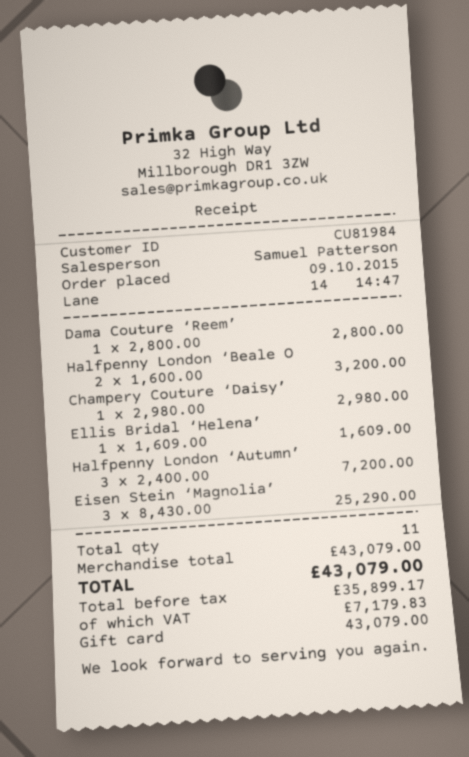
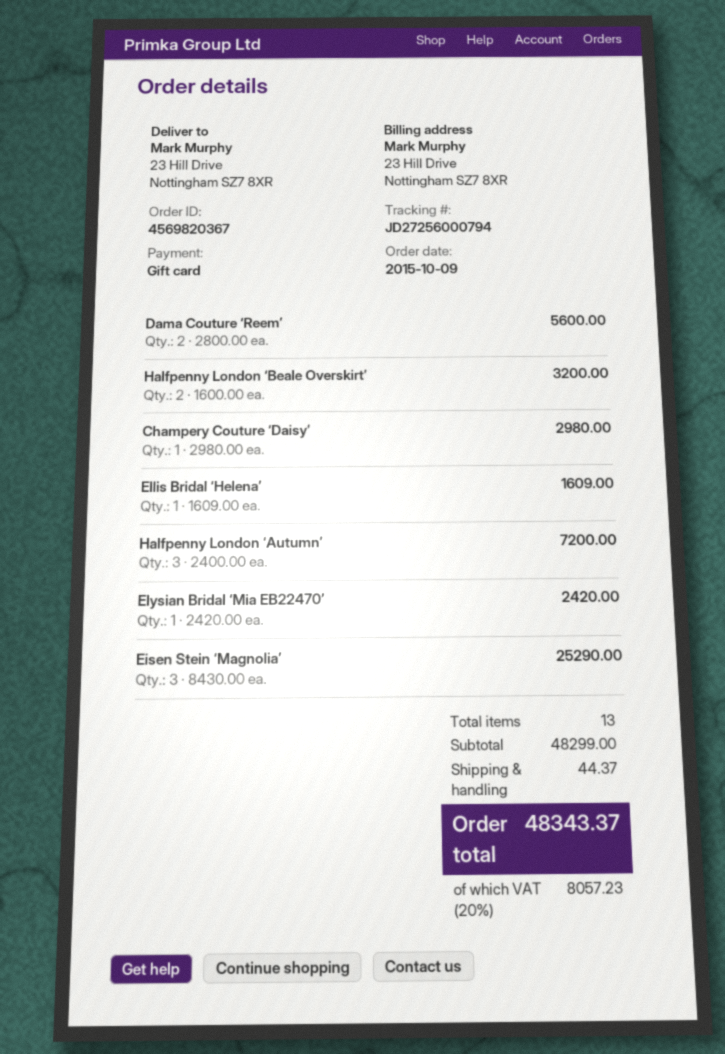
Dama Couture ‘Reem’: 1 x 2800.00 = 2800.00 -> 2 x 2800.00 = 5600.00
Elysian Bridal ‘Mia EB22470’: none -> 1 x 2420.00 = 2420.00
total quantity: 11 -> 13
subtotal: 43079.00 -> 48299.00
shipping: none -> 44.37
tax: 7179.83 -> 8057.23
total: 43079.00 -> 48343.37

